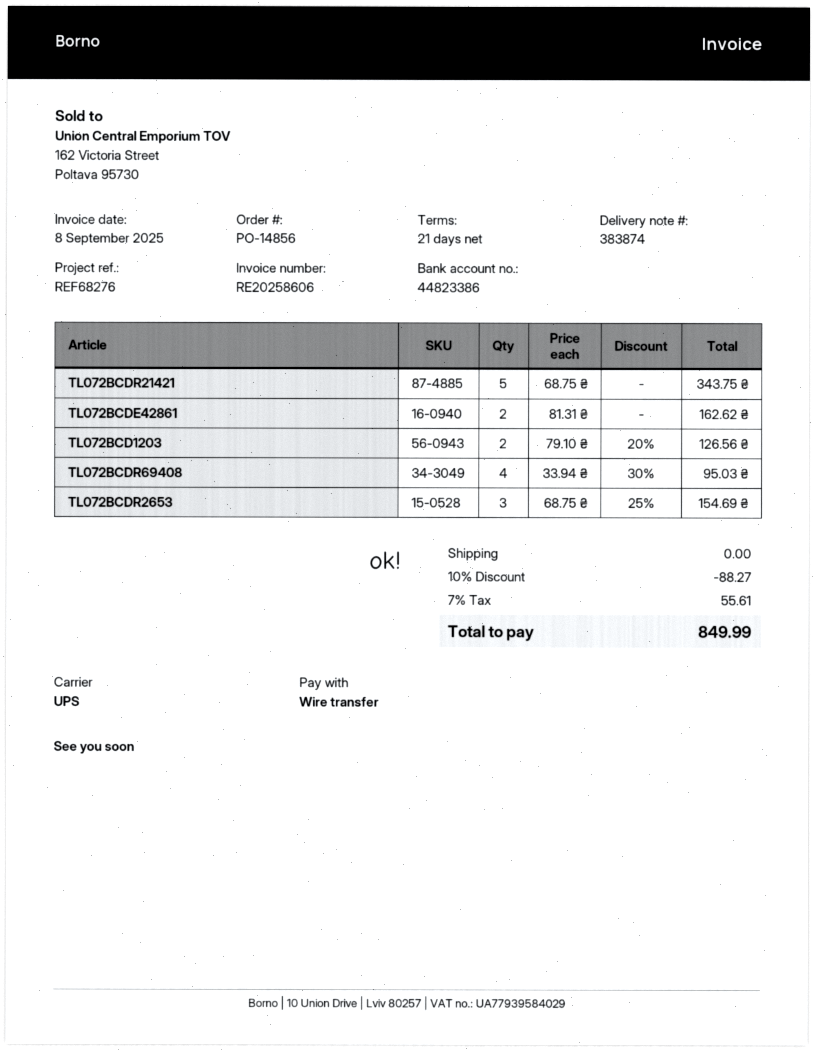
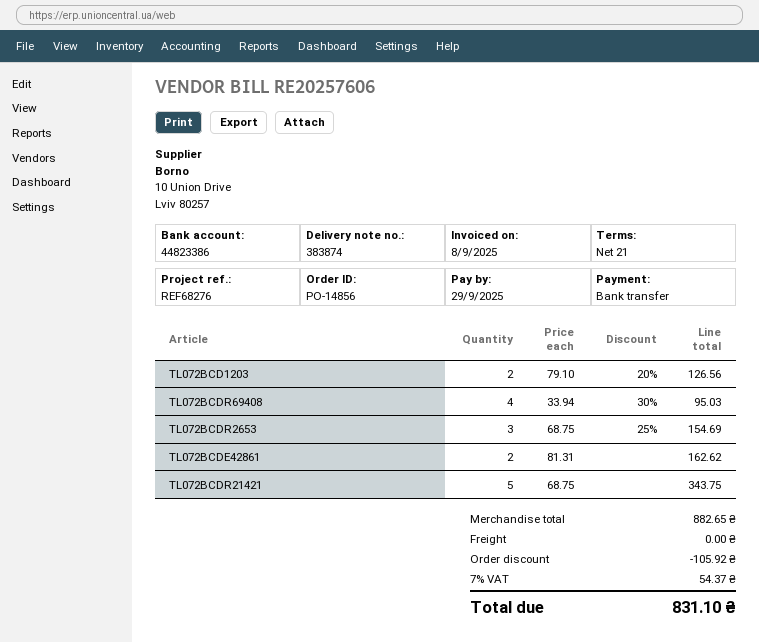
invoice number: RE20258606 -> RE20257606
discount: 88.27 -> 105.92
tax: 7% = 55.61 -> 7% = 54.37
total: 849.99 -> 831.10

